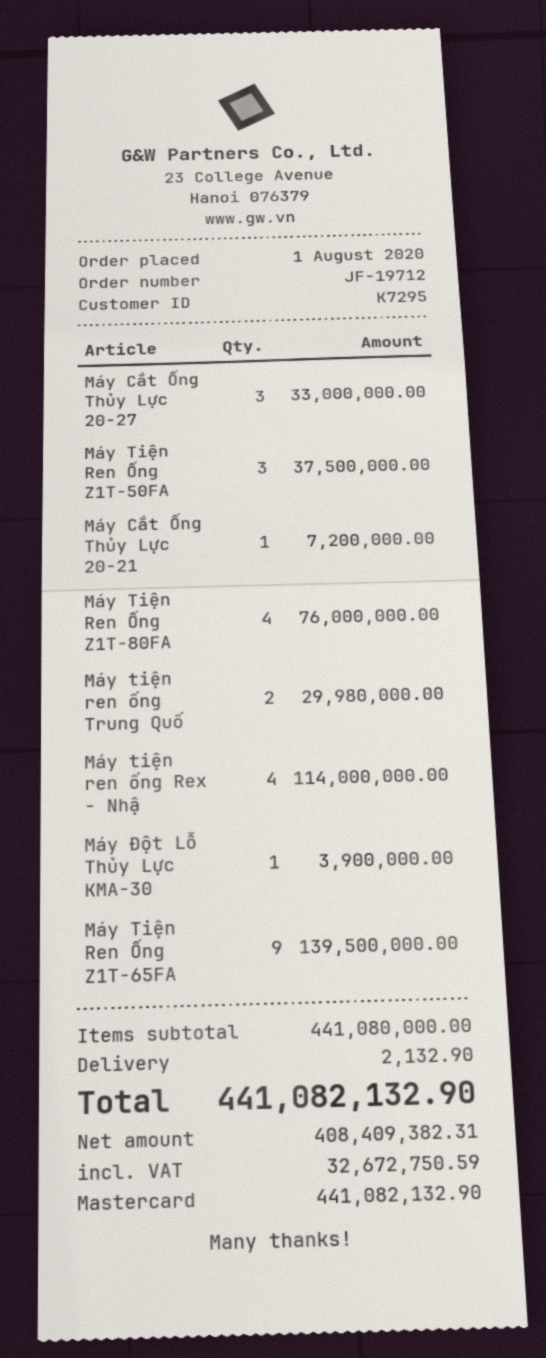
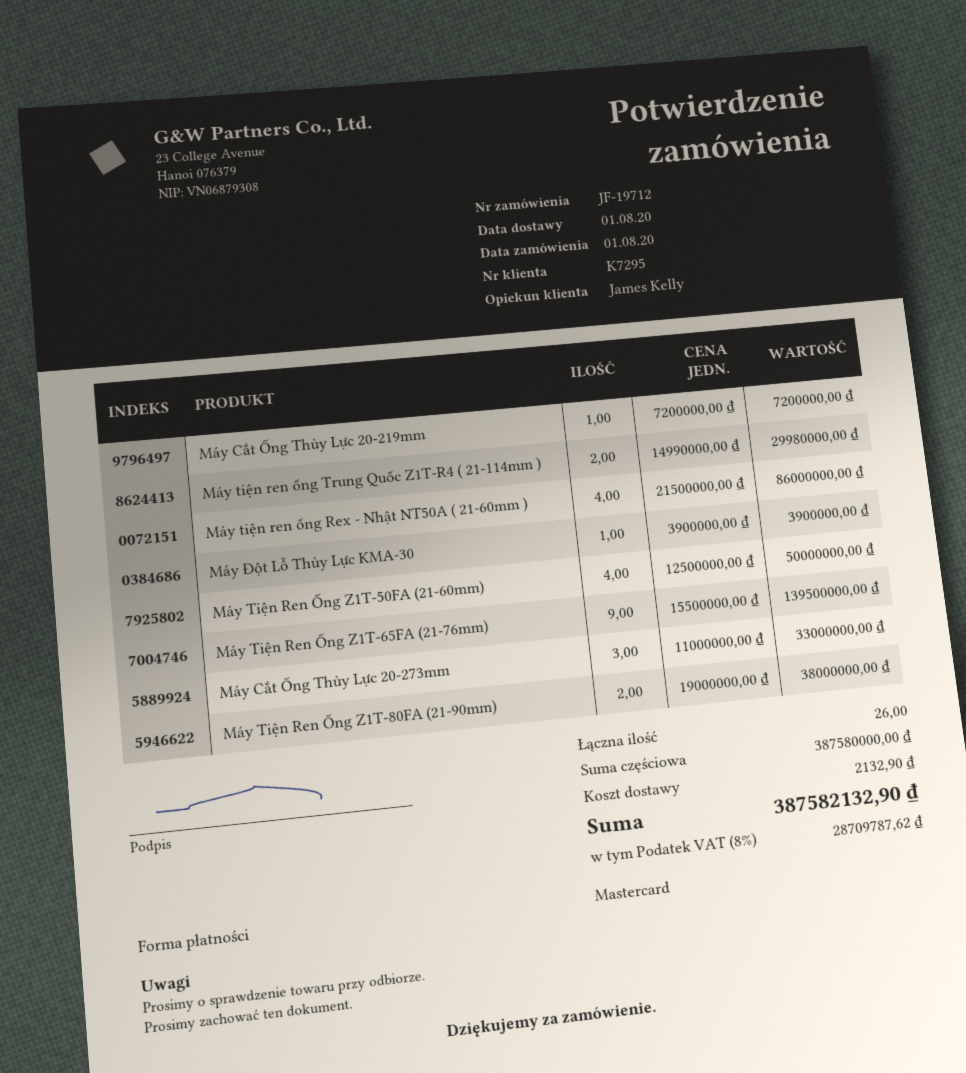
Máy Tiện Ren Ống Z1T-50FA: 3 for 37500000.00 -> 4 for 50000000.00
Máy Tiện Ren Ống Z1T-80FA: 4 for 76000000.00 -> 2 for 38000000.00
Máy tiện ren ống Rex - Nhậ: 4 for 114000000.00 -> 4 for 86000000.00
subtotal: 441080000.00 -> 387580000.00
tax: 32672750.59 -> 28709787.62
total: 441082132.90 -> 387582132.90

